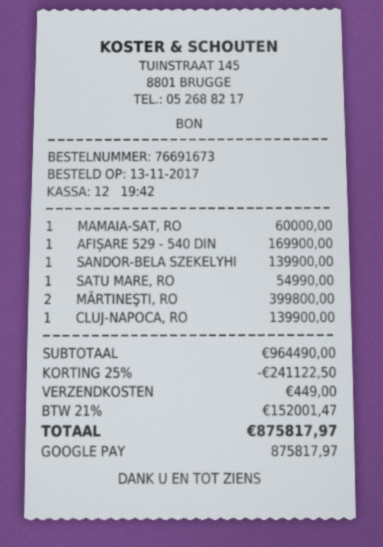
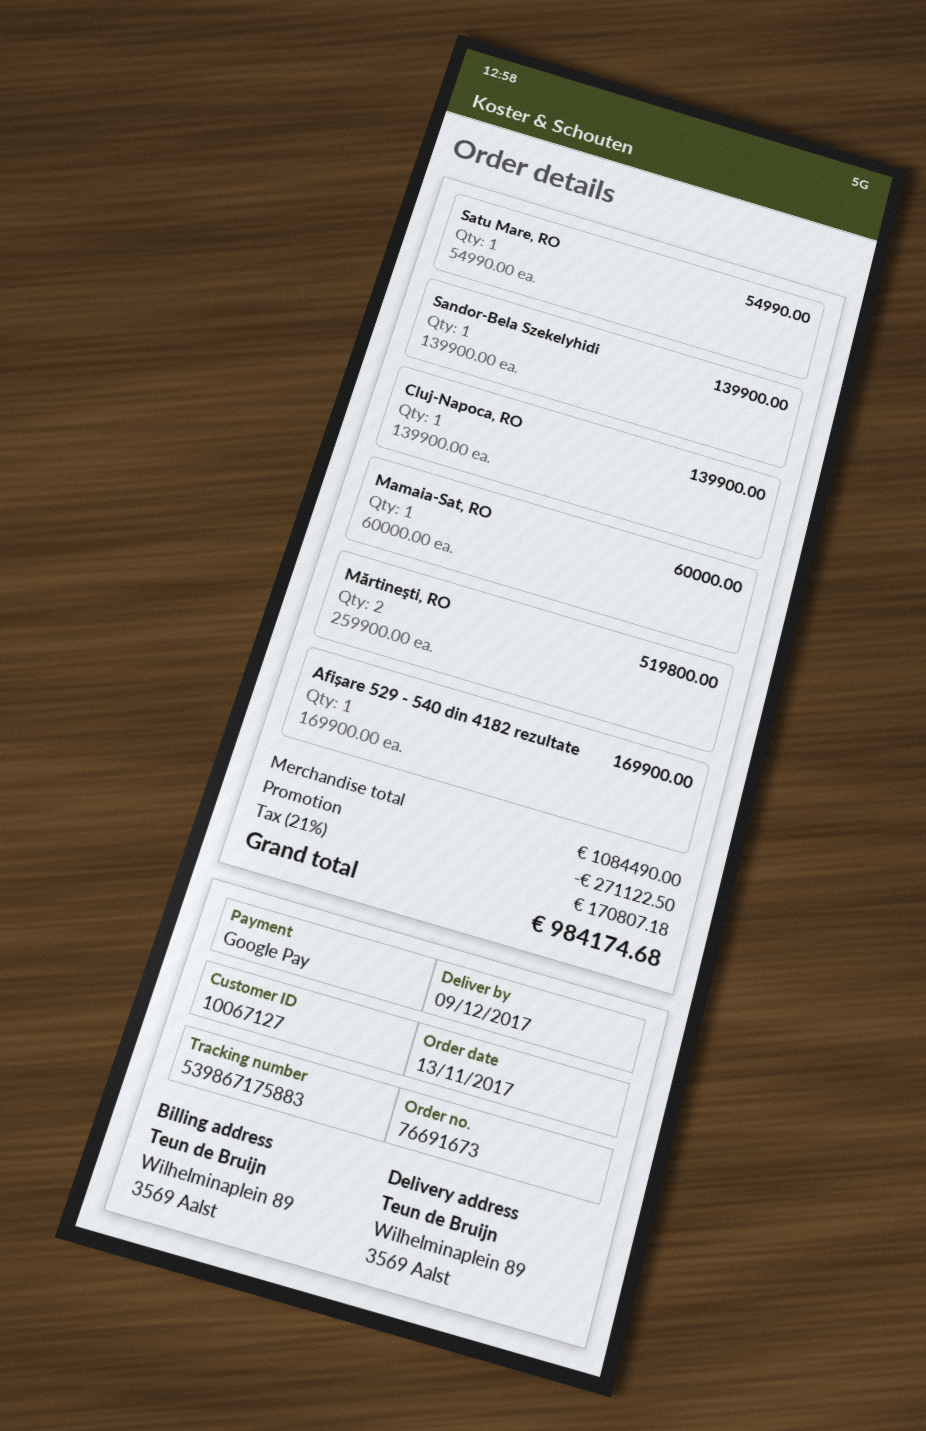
MĂRTINEŞTI, RO: 2 for 399800.00 -> 2 for 519800.00
subtotal: 964490.00 -> 1084490.00
discount: 241122.50 -> 271122.50
shipping: 449.00 -> none
tax: 21% = 152001.47 -> 21% = 170807.18
total: 875817.97 -> 984174.68

